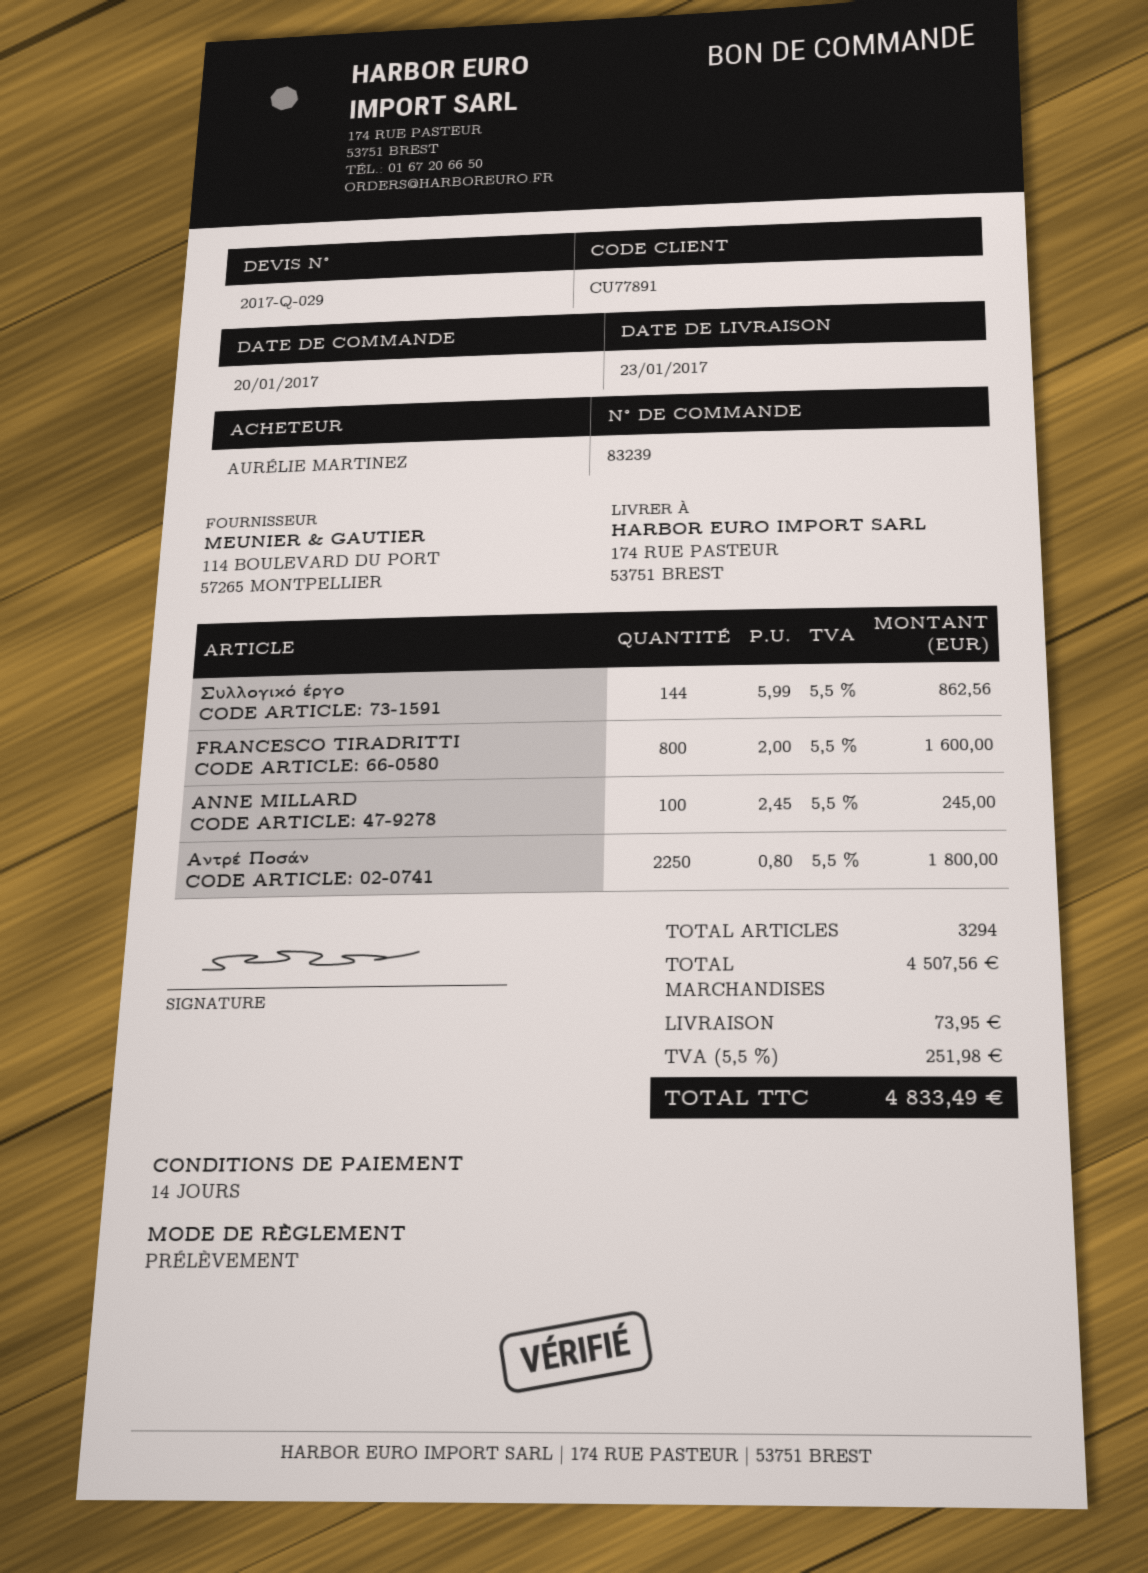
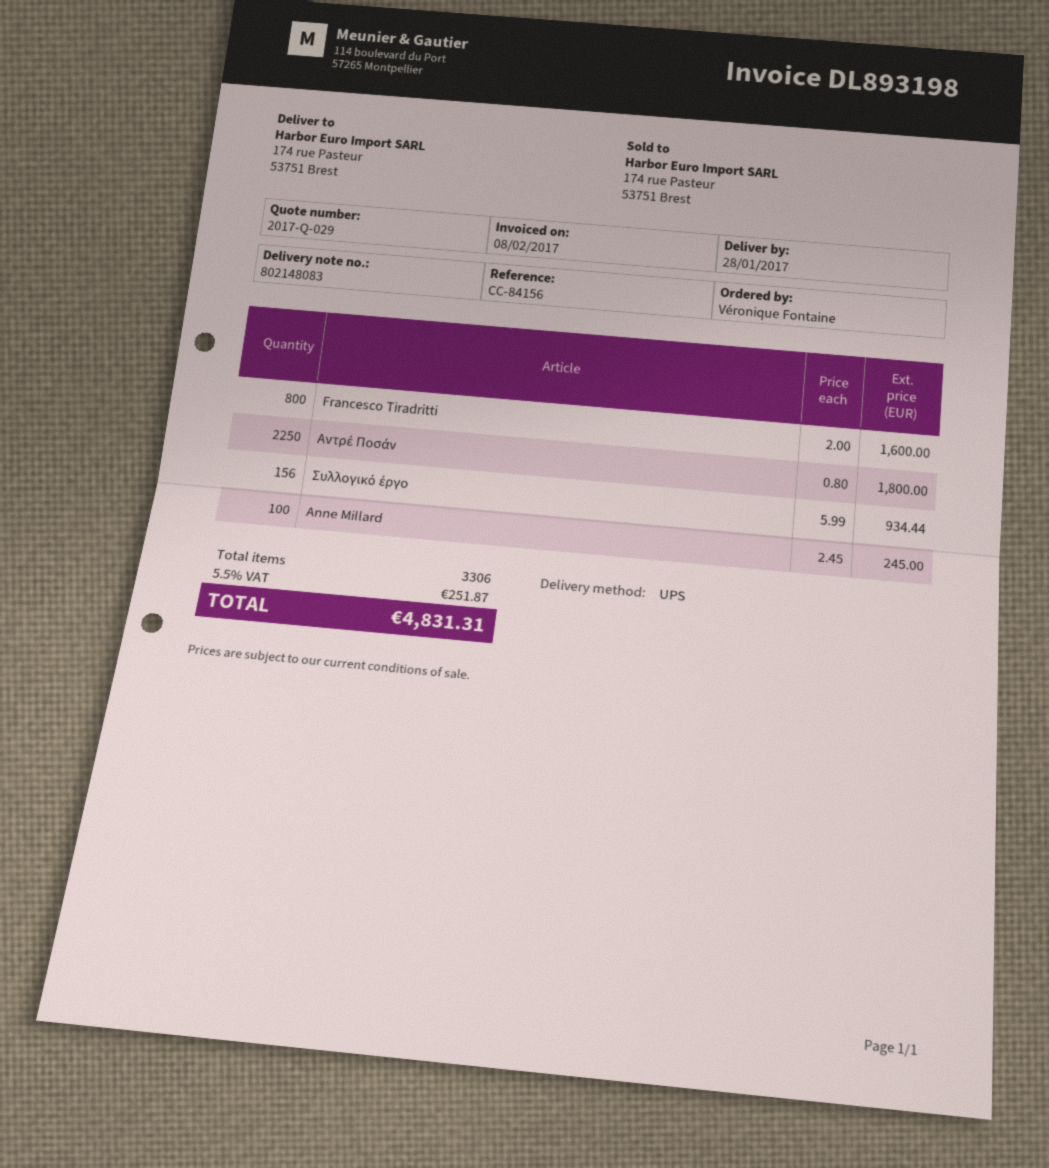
delivery date: 2017-01-23 -> 2017-01-28
ordered by: AURÉLIE MARTINEZ -> Véronique Fontaine
Συλλογικό έργο: 144 x 5.99 = 862.56 -> 156 x 5.99 = 934.44
total quantity: 3294 -> 3306
shipping: 73.95 -> none
tax: 5.5% = 251.98 -> 5.5% = 251.87
total: 4833.49 -> 4831.31

